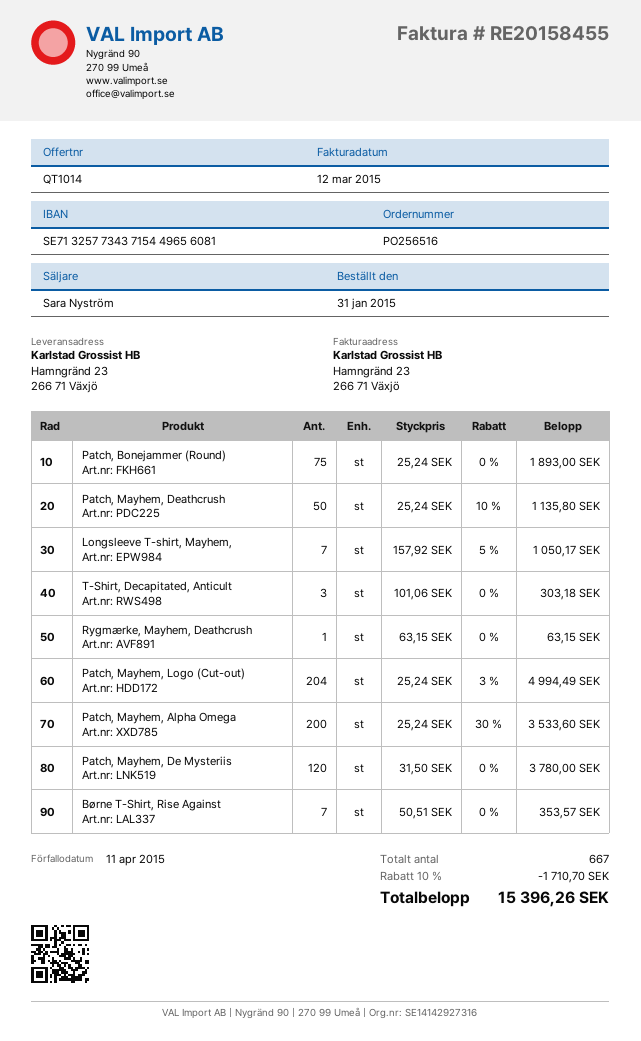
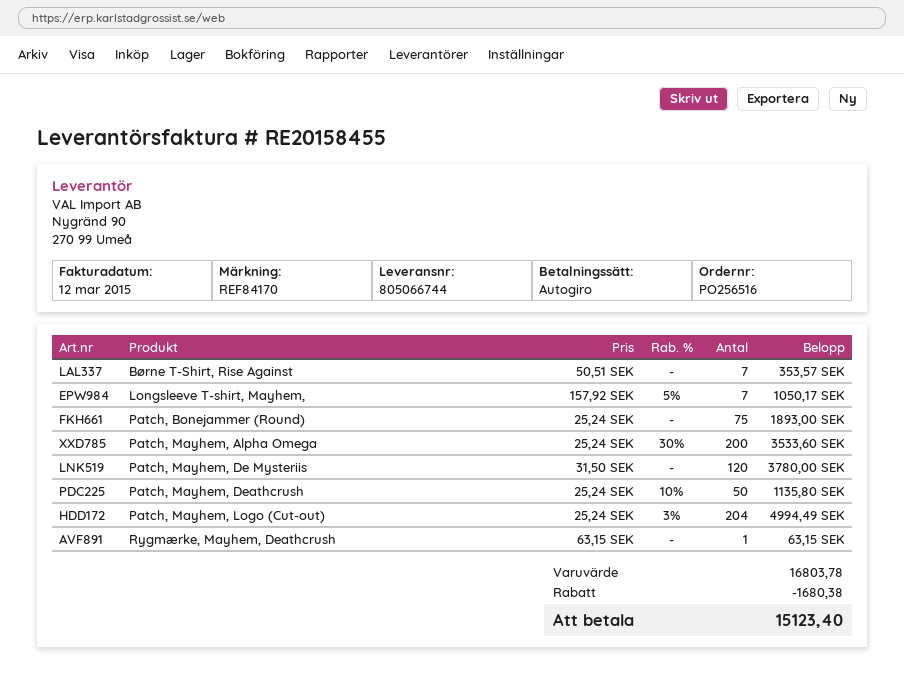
T-Shirt, Decapitated, Anticult: 3 x 101.06 = 303.18 -> none
discount: 1710.70 -> 1680.38
total: 15396.26 -> 15123.40

